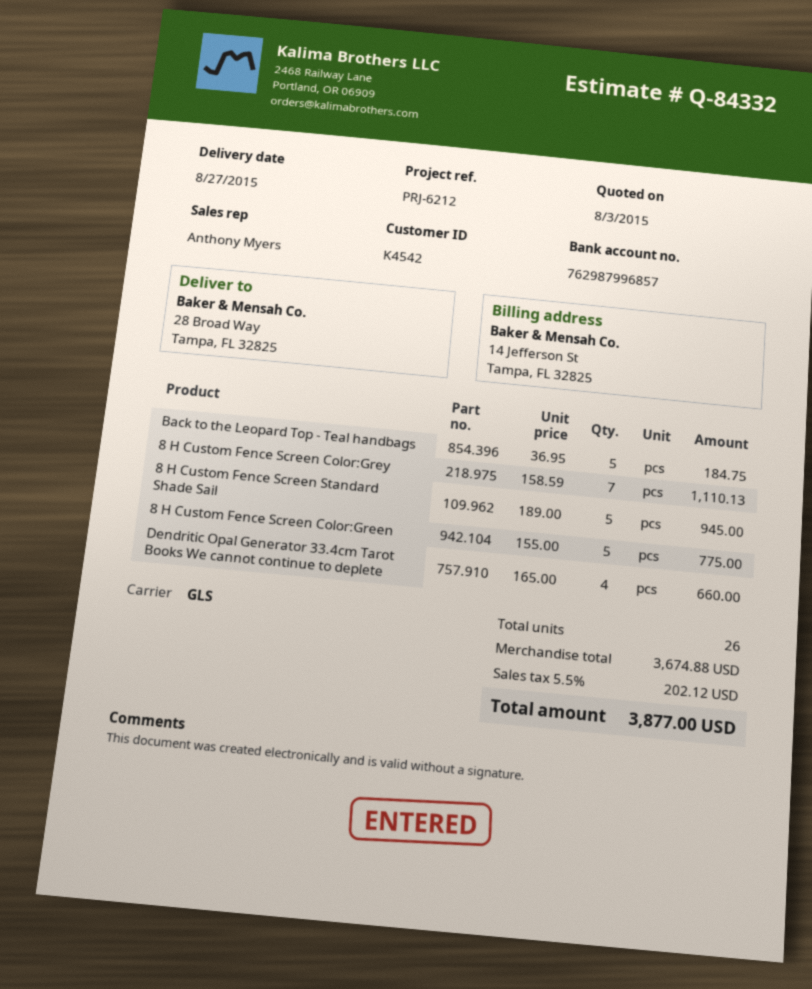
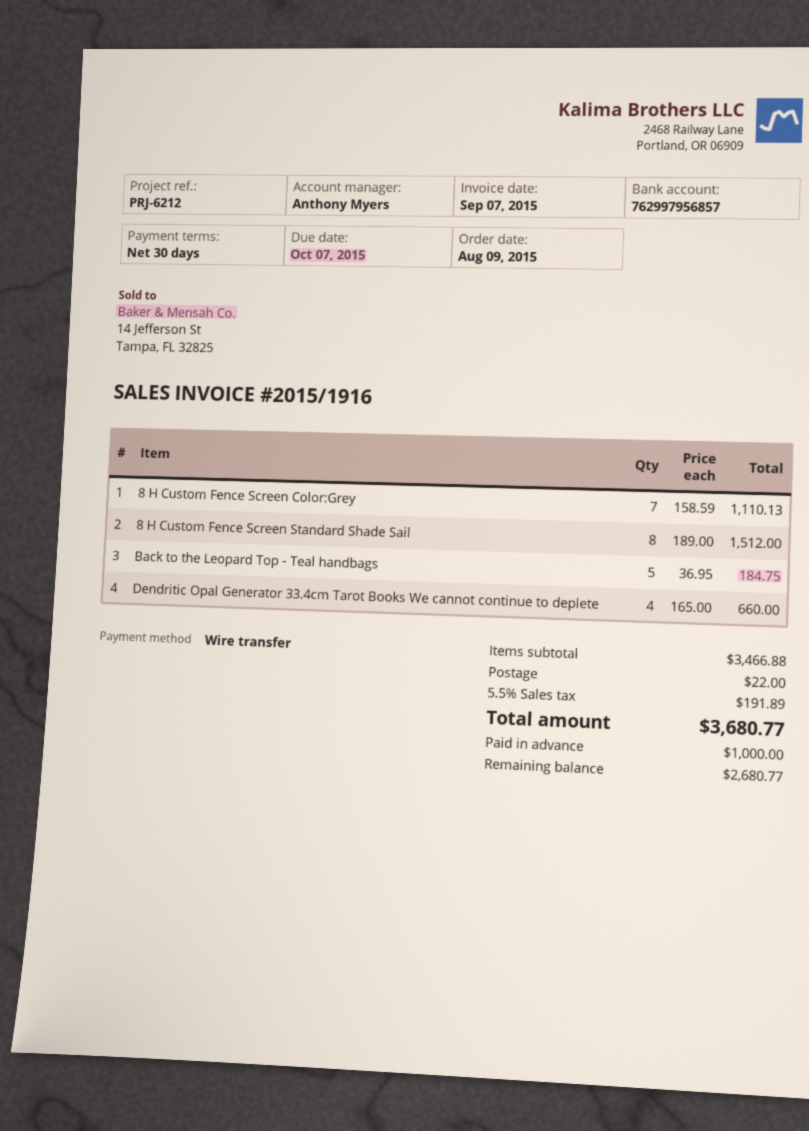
bank account: 762987996857 -> 762997956857
8 H Custom Fence Screen Standard Shade Sail: 5 x 189.00 = 945.00 -> 8 x 189.00 = 1512.00
8 H Custom Fence Screen Color:Green: 5 x 155.00 = 775.00 -> none
subtotal: 3674.88 -> 3466.88
shipping: none -> 22.00
tax: 5.5% = 202.12 -> 5.5% = 191.89
total: 3877.00 -> 3680.77

